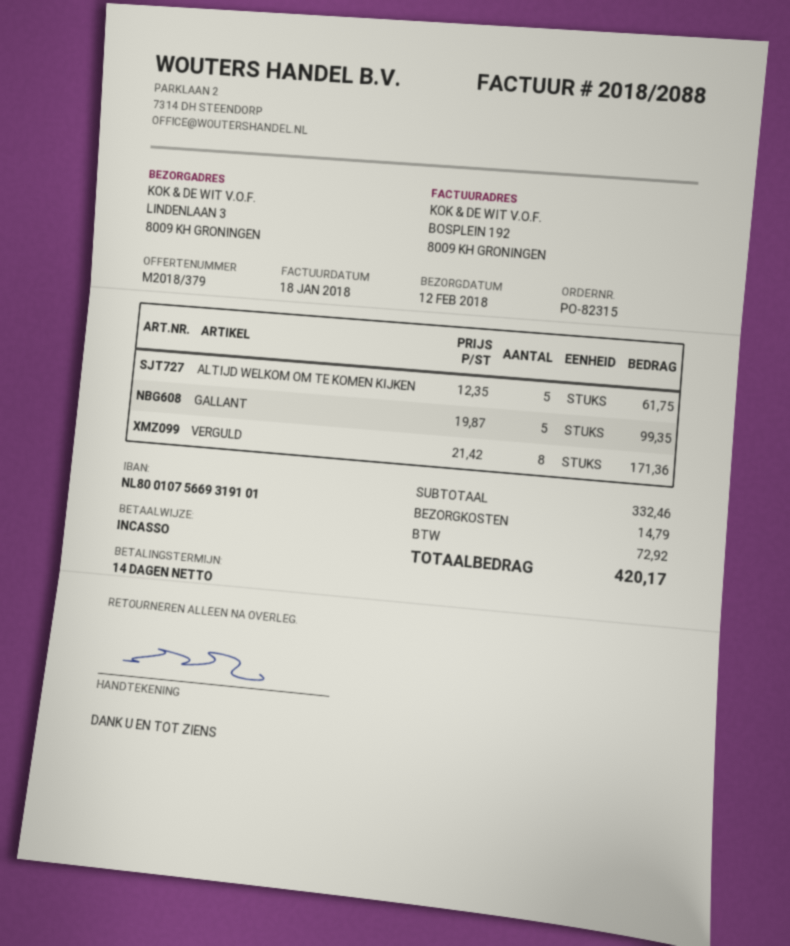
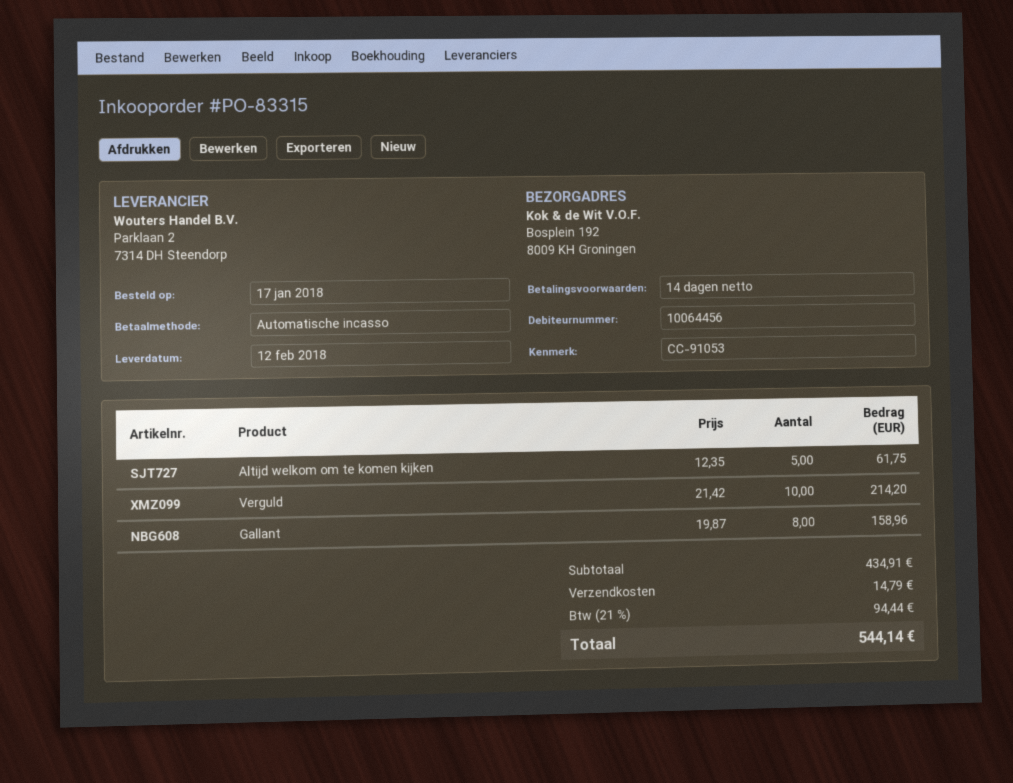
order number: PO-82315 -> PO-83315
ship to: LINDENLAAN 3, 8009 KH GRONINGEN -> Bosplein 192, 8009 KH Groningen
GALLANT: 5 x 19.87 = 99.35 -> 8 x 19.87 = 158.96
VERGULD: 8 x 21.42 = 171.36 -> 10 x 21.42 = 214.20
subtotal: 332.46 -> 434.91
tax: 72.92 -> 94.44
total: 420.17 -> 544.14

